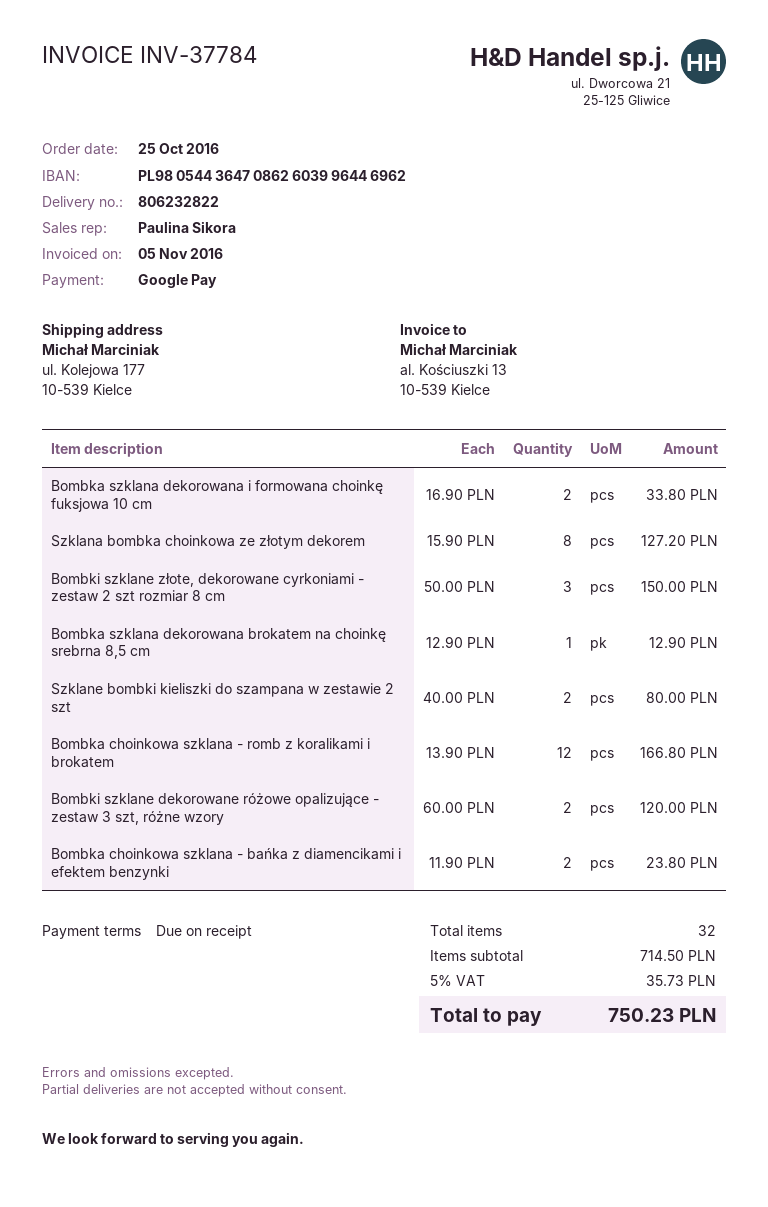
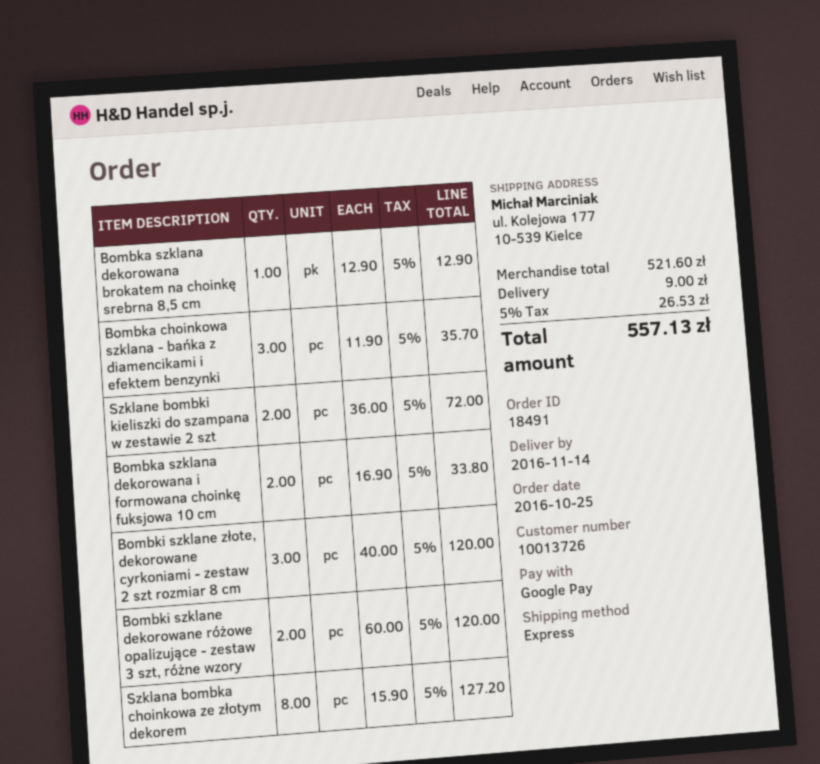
Bombki szklane złote, dekorowane cyrkoniami - zestaw 2 szt rozmiar 8 cm: 3 x 50.00 = 150.00 -> 3 x 40.00 = 120.00
Szklane bombki kieliszki do szampana w zestawie 2 szt: 2 x 40.00 = 80.00 -> 2 x 36.00 = 72.00
Bombka choinkowa szklana - romb z koralikami i brokatem: 12 x 13.90 = 166.80 -> none
Bombka choinkowa szklana - bańka z diamencikami i efektem benzynki: 2 x 11.90 = 23.80 -> 3 x 11.90 = 35.70
subtotal: 714.50 -> 521.60
shipping: none -> 9.00
tax: 5% = 35.73 -> 5% = 26.53
total: 750.23 -> 557.13

